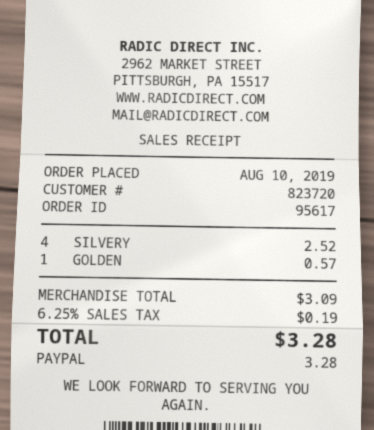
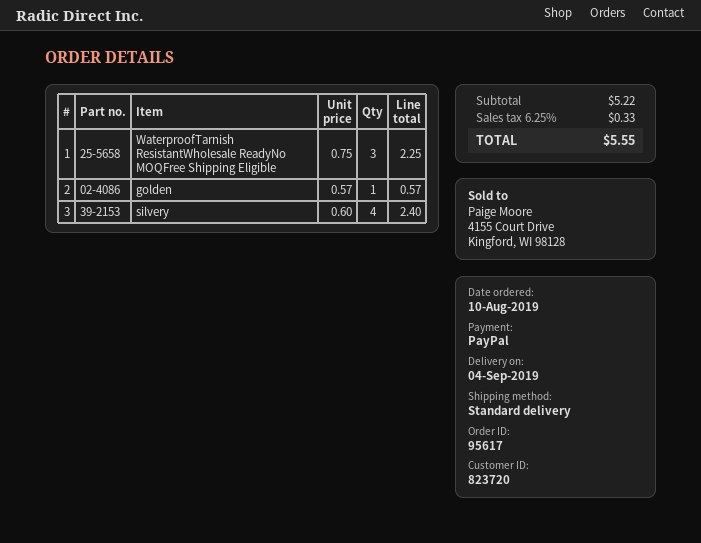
SILVERY: 4 for 2.52 -> 4 for 2.40
WaterproofTarnish ResistantWholesale ReadyNo MOQFree Shipping Eligible: none -> 3 for 2.25
subtotal: 3.09 -> 5.22
tax: 6.25% = 0.19 -> 6.25% = 0.33
total: 3.28 -> 5.55

